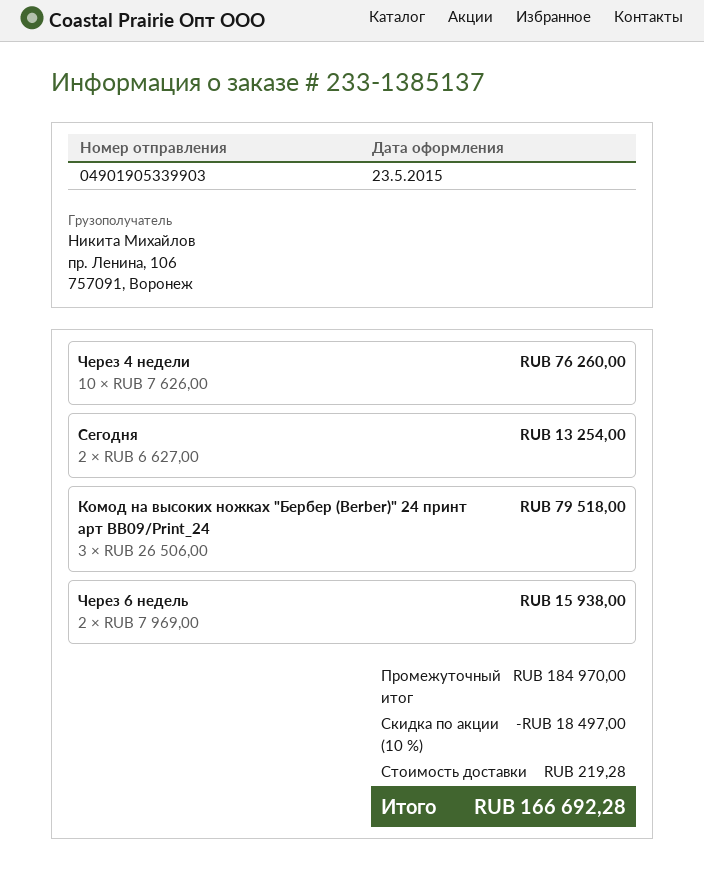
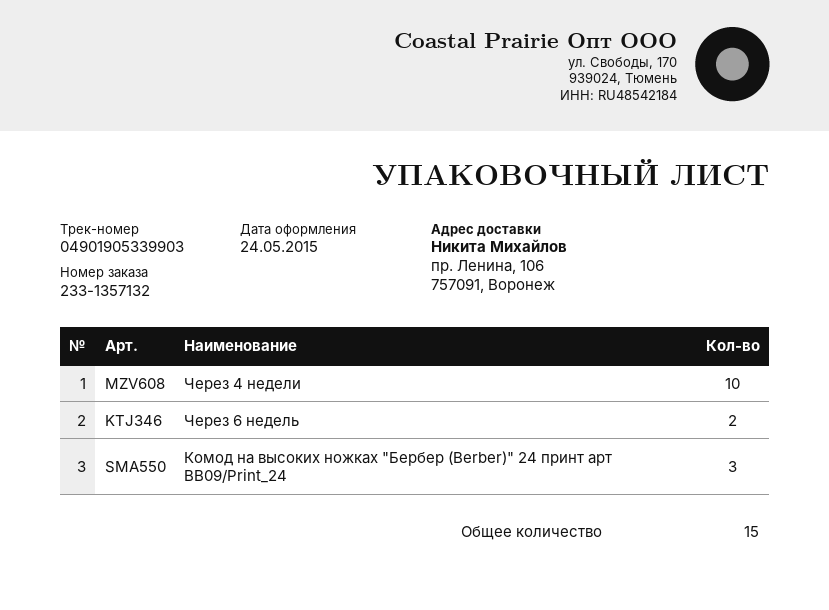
order number: 233-1385137 -> 233-1357132
order date: 2015-05-23 -> 2015-05-24
Сегодня: 2 -> none

